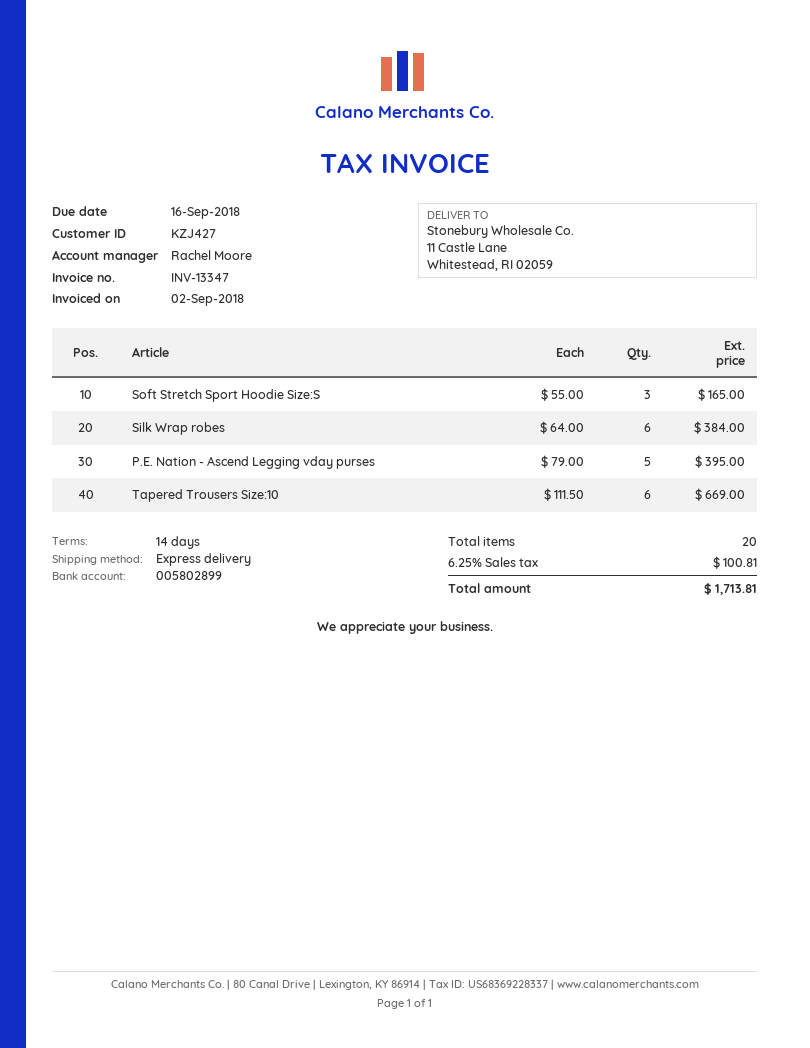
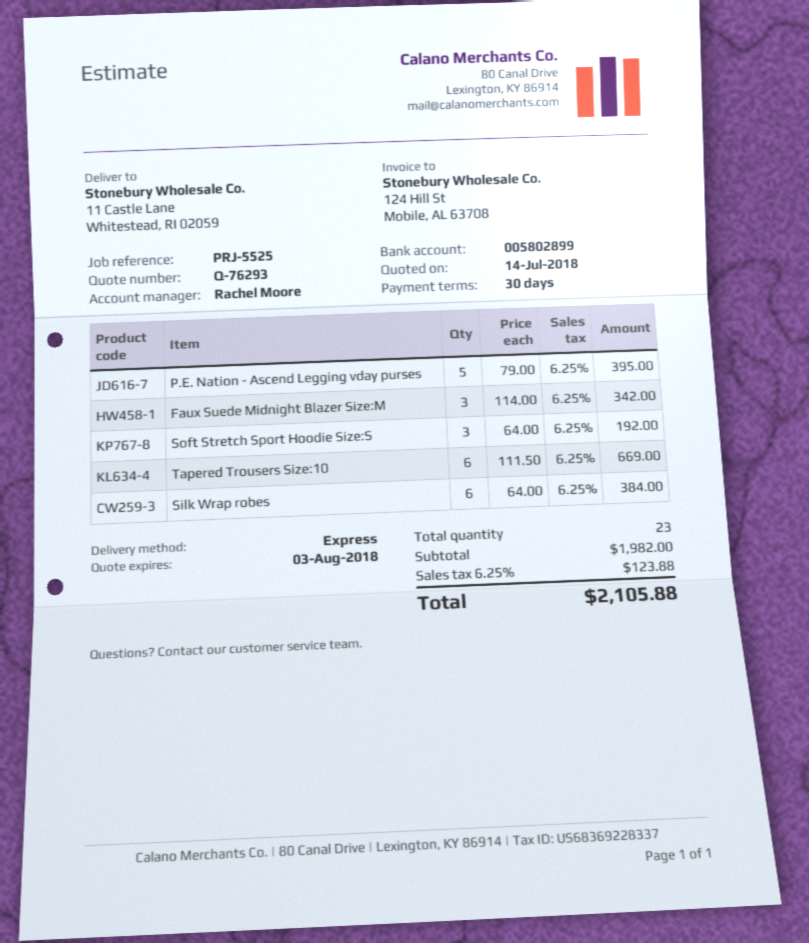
payment terms: 14 days -> 30 days
Soft Stretch Sport Hoodie Size:S: 3 x 55.00 = 165.00 -> 3 x 64.00 = 192.00
Faux Suede Midnight Blazer Size:M: none -> 3 x 114.00 = 342.00
total quantity: 20 -> 23
tax: 6.25% = 100.81 -> 6.25% = 123.88
total: 1713.81 -> 2105.88

